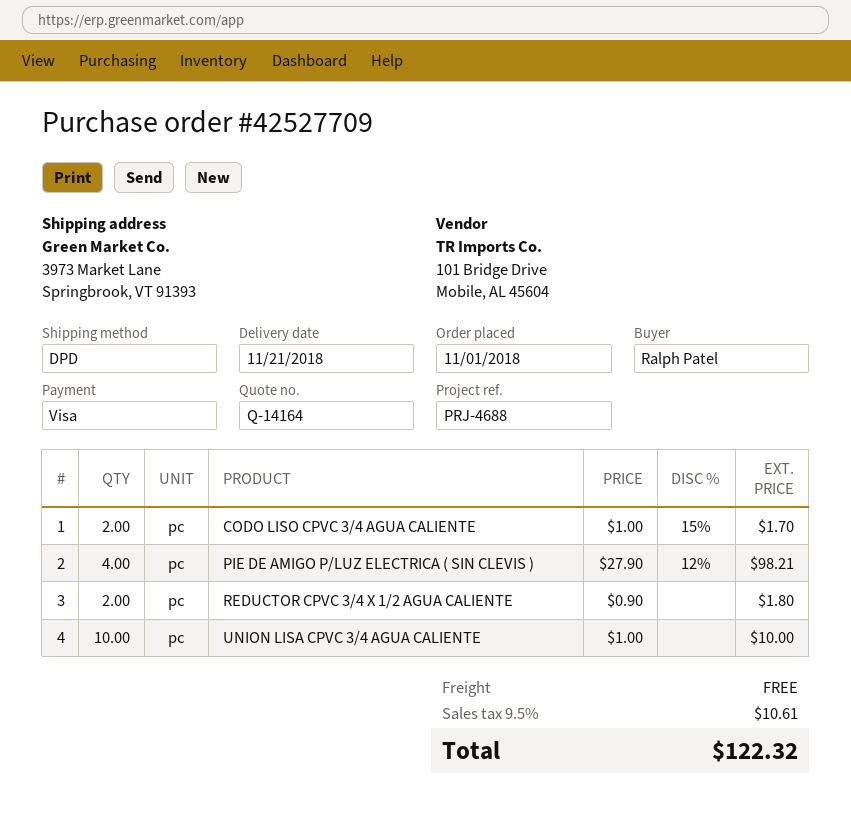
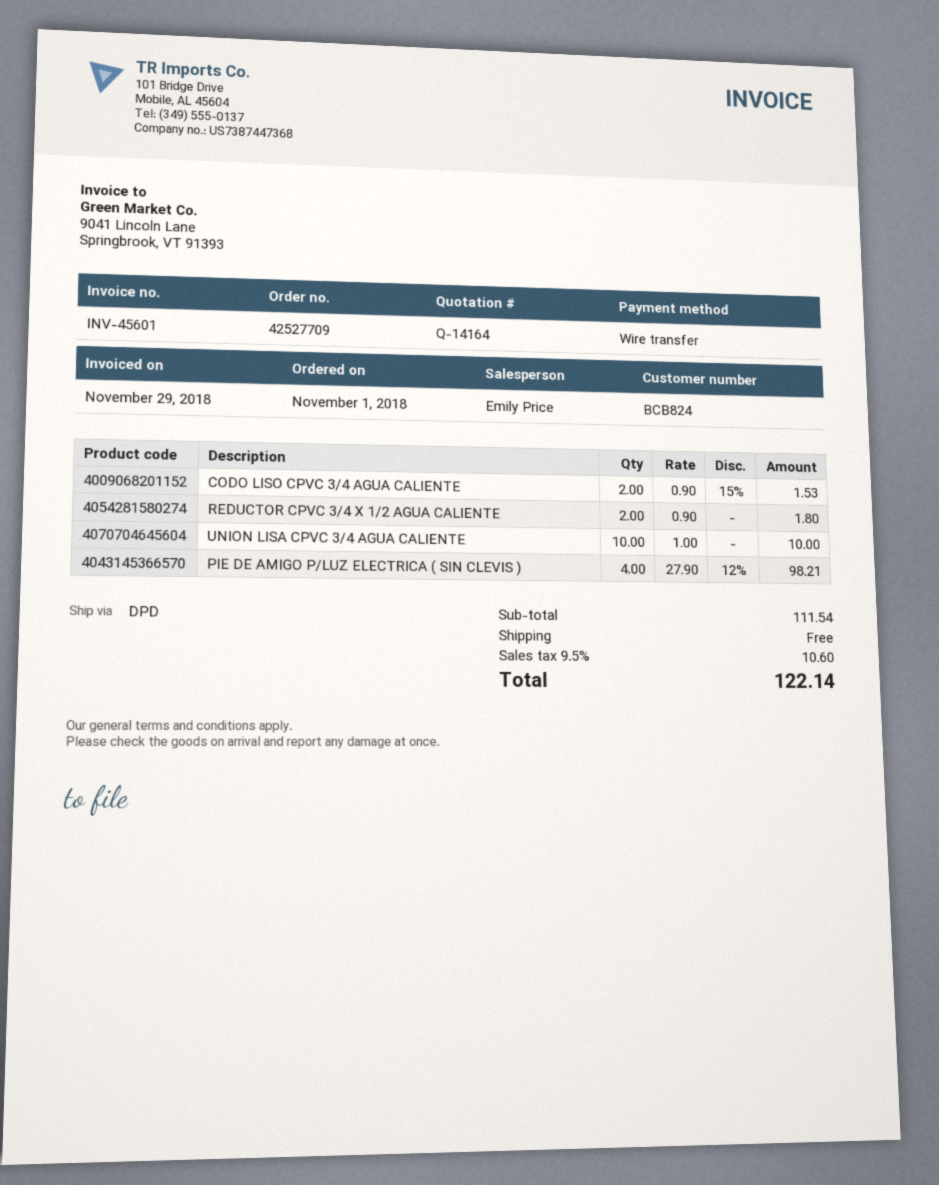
payment method: Visa -> bank transfer
CODO LISO CPVC 3/4 AGUA CALIENTE: 2 x 1.00 - 15% = 1.70 -> 2 x 0.90 - 15% = 1.53
tax: 9.5% = 10.61 -> 9.5% = 10.60
total: 122.32 -> 122.14

